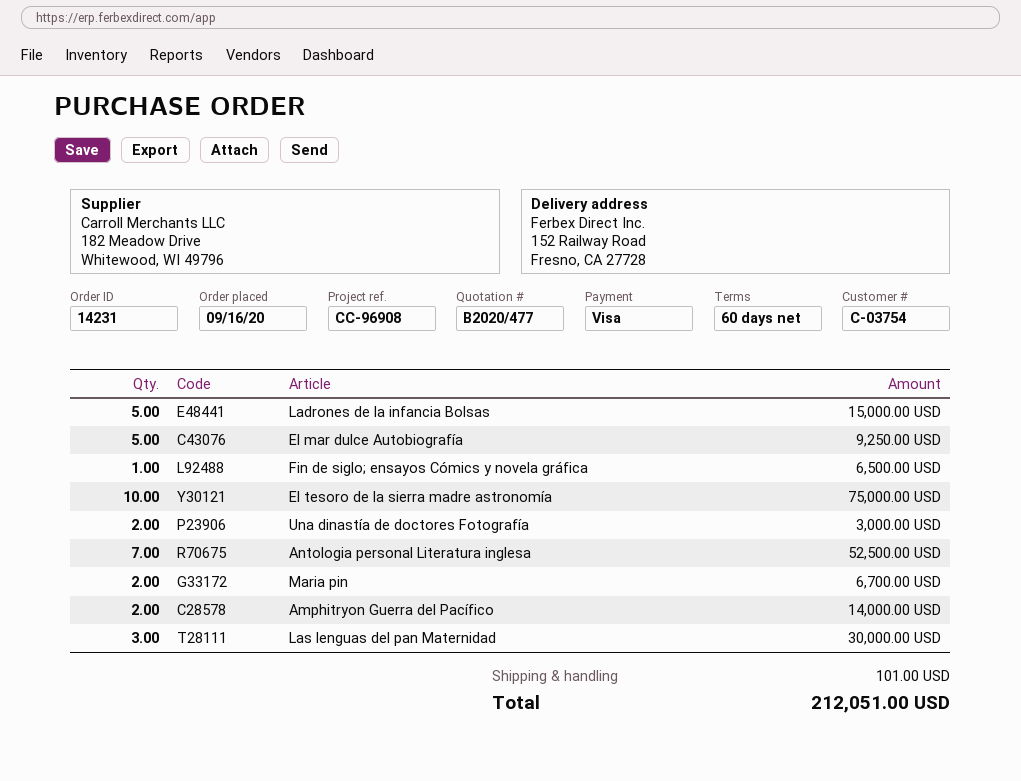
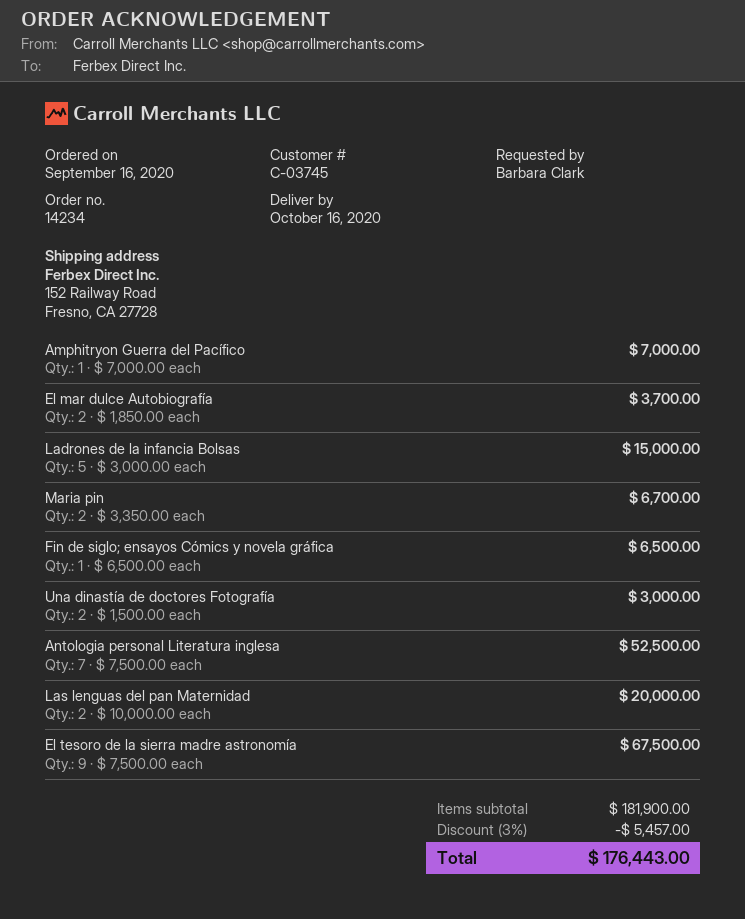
order number: 14231 -> 14234
customer number: C-03754 -> C-03745
El mar dulce Autobiografía: 5 for 9250.00 -> 2 for 3700.00
El tesoro de la sierra madre astronomía: 10 for 75000.00 -> 9 for 67500.00
Amphitryon Guerra del Pacífico: 2 for 14000.00 -> 1 for 7000.00
Las lenguas del pan Maternidad: 3 for 30000.00 -> 2 for 20000.00
discount: none -> 3% = 5457.00
shipping: 101.00 -> none
total: 212051.00 -> 176443.00

